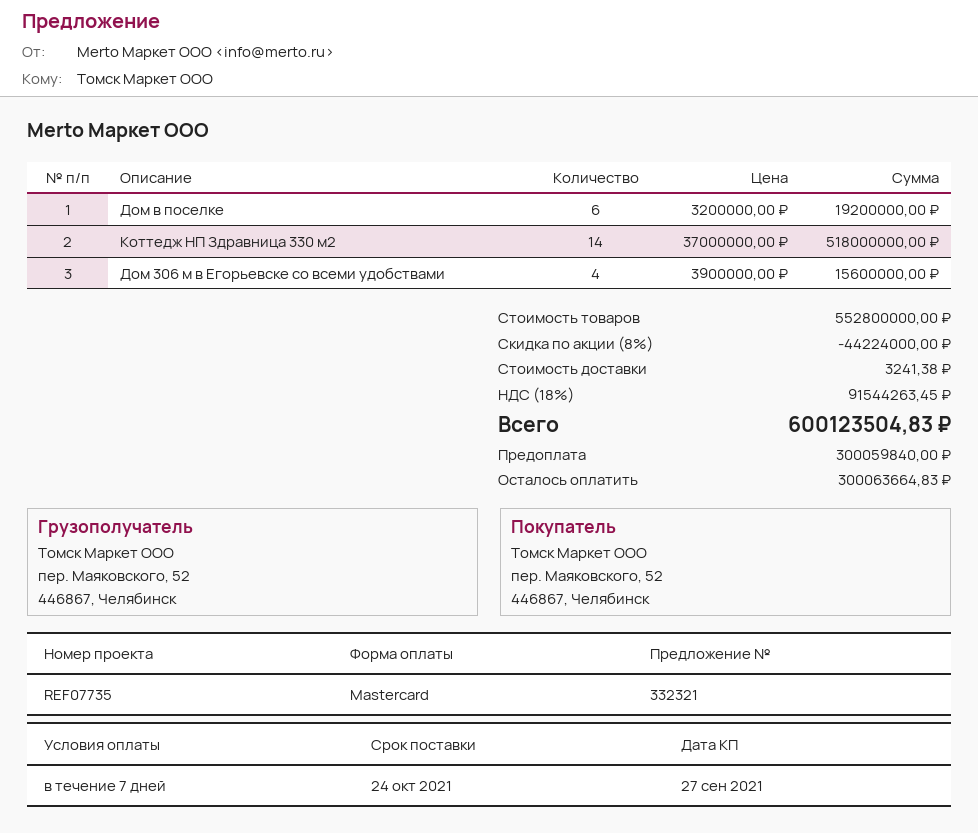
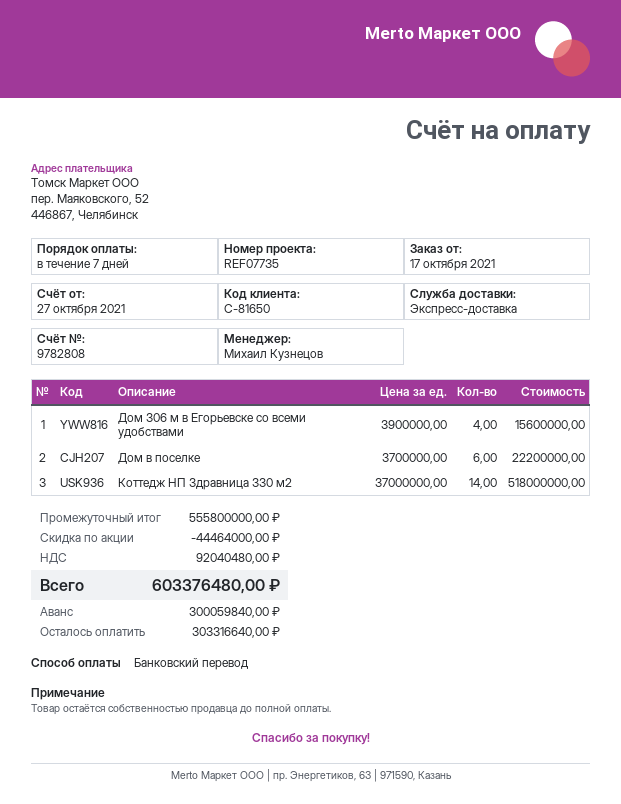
payment method: Mastercard -> bank transfer
Дом в поселке: 6 x 3200000.00 = 19200000.00 -> 6 x 3700000.00 = 22200000.00
subtotal: 552800000.00 -> 555800000.00
discount: 44224000.00 -> 44464000.00
shipping: 3241.38 -> none
tax: 91544263.45 -> 92040480.00
total: 600123504.83 -> 603376480.00
balance: 300063664.83 -> 303316640.00

